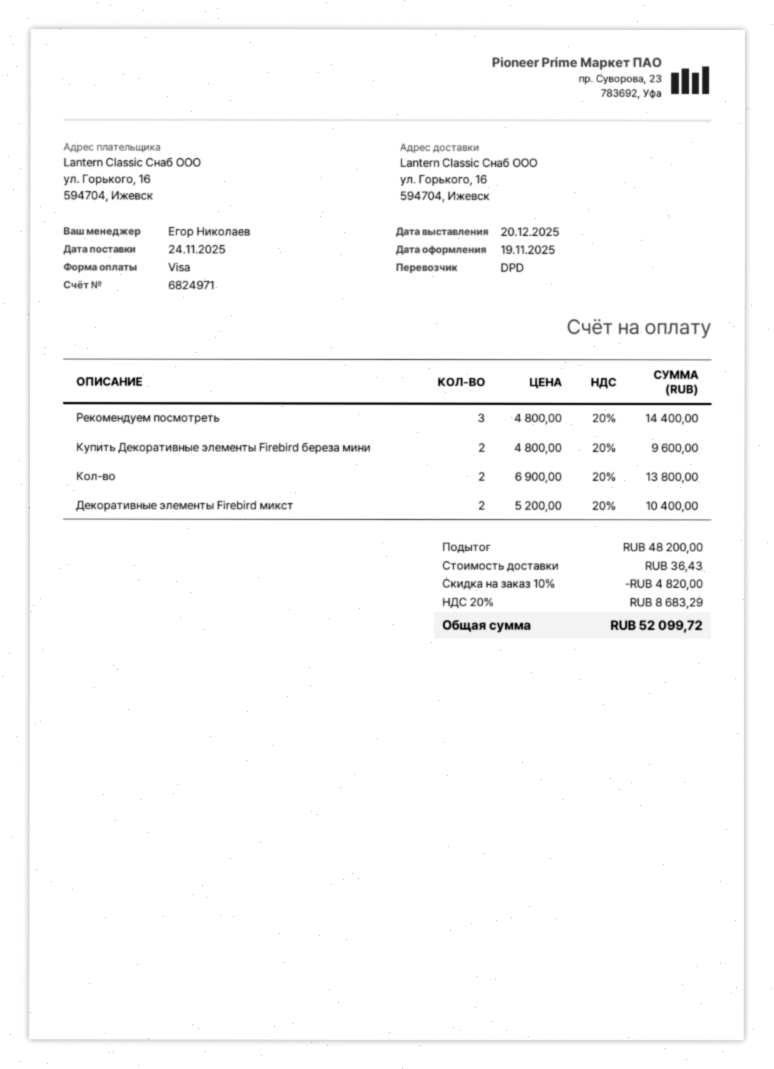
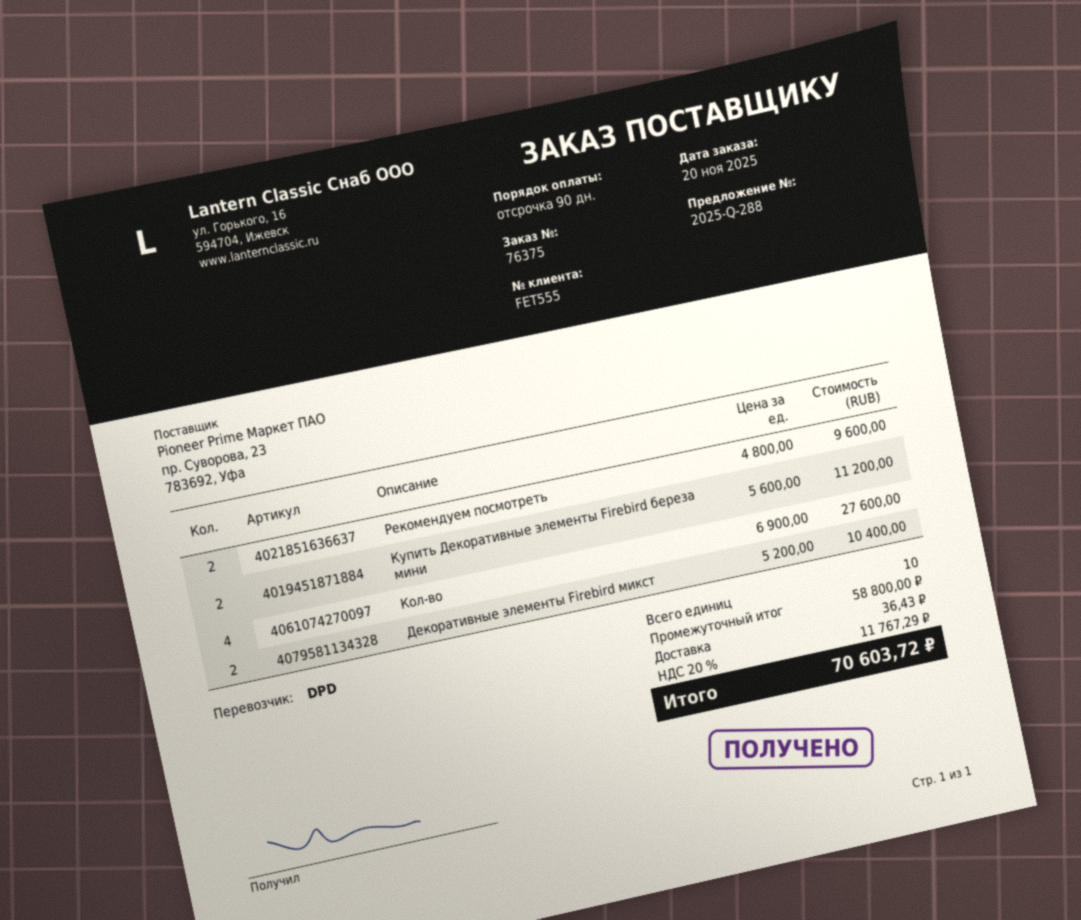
order date: 2025-11-19 -> 2025-11-20
Рекомендуем посмотреть: 3 x 4800.00 = 14400.00 -> 2 x 4800.00 = 9600.00
Купить Декоративные элементы Firebird береза мини: 2 x 4800.00 = 9600.00 -> 2 x 5600.00 = 11200.00
Кол-во: 2 x 6900.00 = 13800.00 -> 4 x 6900.00 = 27600.00
subtotal: 48200.00 -> 58800.00
discount: 10% = 4820.00 -> none
tax: 20% = 8683.29 -> 20% = 11767.29
total: 52099.72 -> 70603.72

